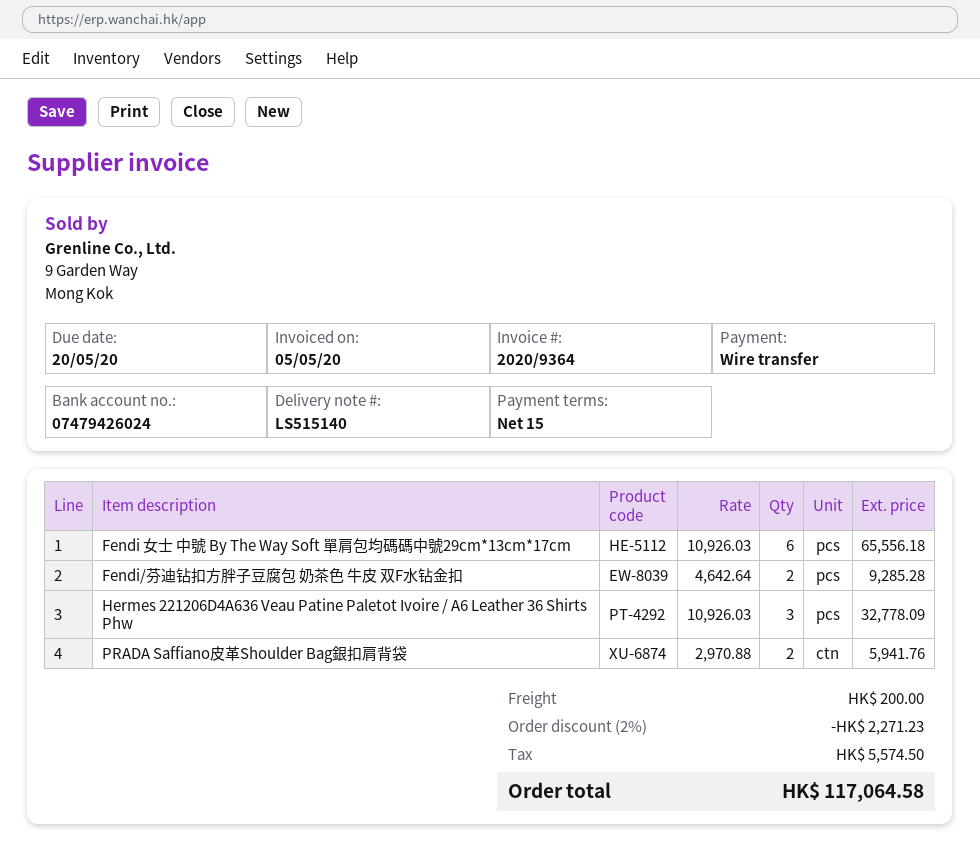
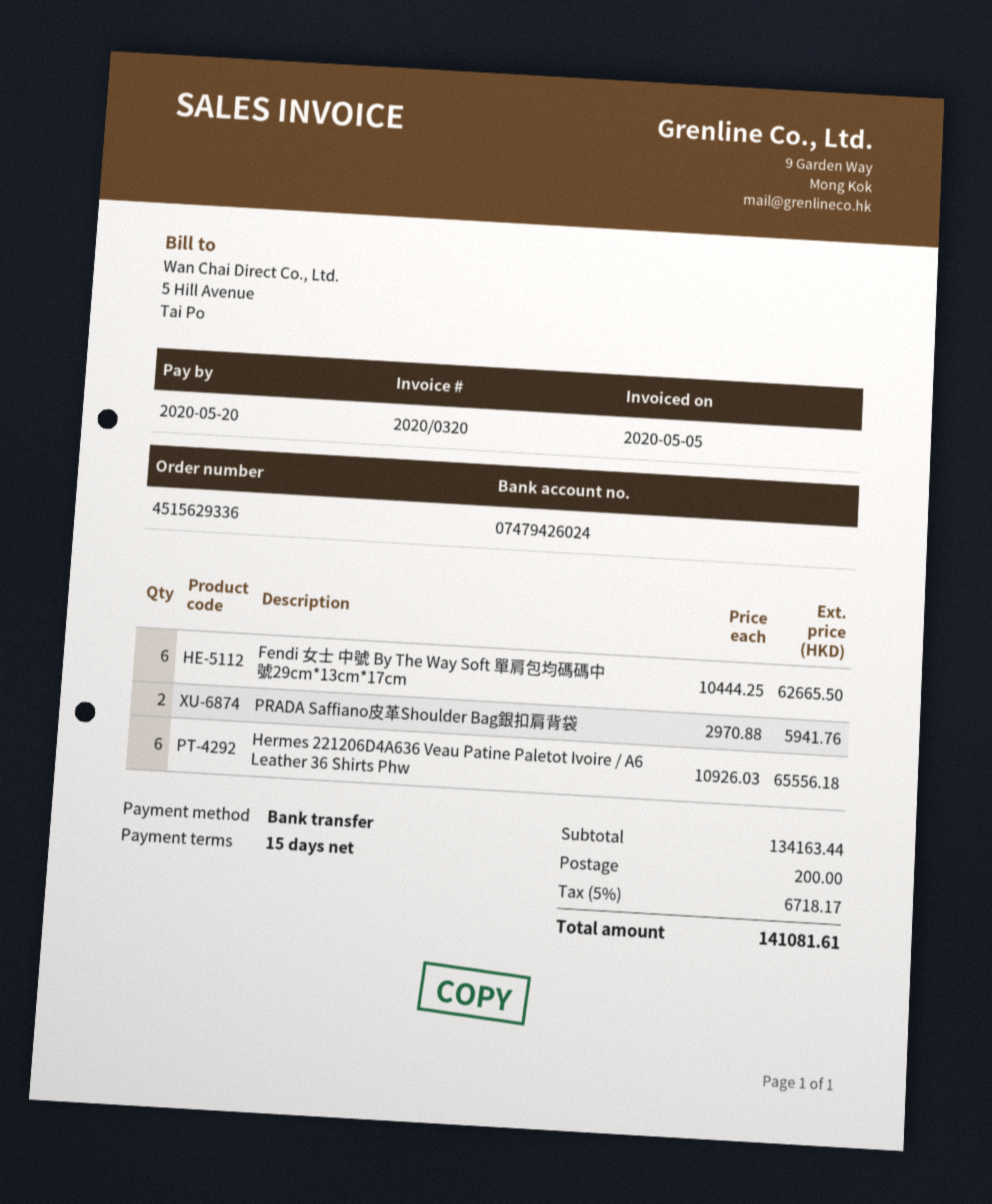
invoice number: 2020/9364 -> 2020/0320
Fendi 女士 中號 By The Way Soft 單肩包均碼碼中號29cm*13cm*17cm: 6 x 10926.03 = 65556.18 -> 6 x 10444.25 = 62665.50
Fendi/芬迪钻扣方胖子豆腐包 奶茶色 牛皮 双F水钻金扣: 2 x 4642.64 = 9285.28 -> none
Hermes 221206D4A636 Veau Patine Paletot Ivoire / A6 Leather 36 Shirts Phw: 3 x 10926.03 = 32778.09 -> 6 x 10926.03 = 65556.18
discount: 2% = 2271.23 -> none
tax: 5574.50 -> 6718.17
total: 117064.58 -> 141081.61

